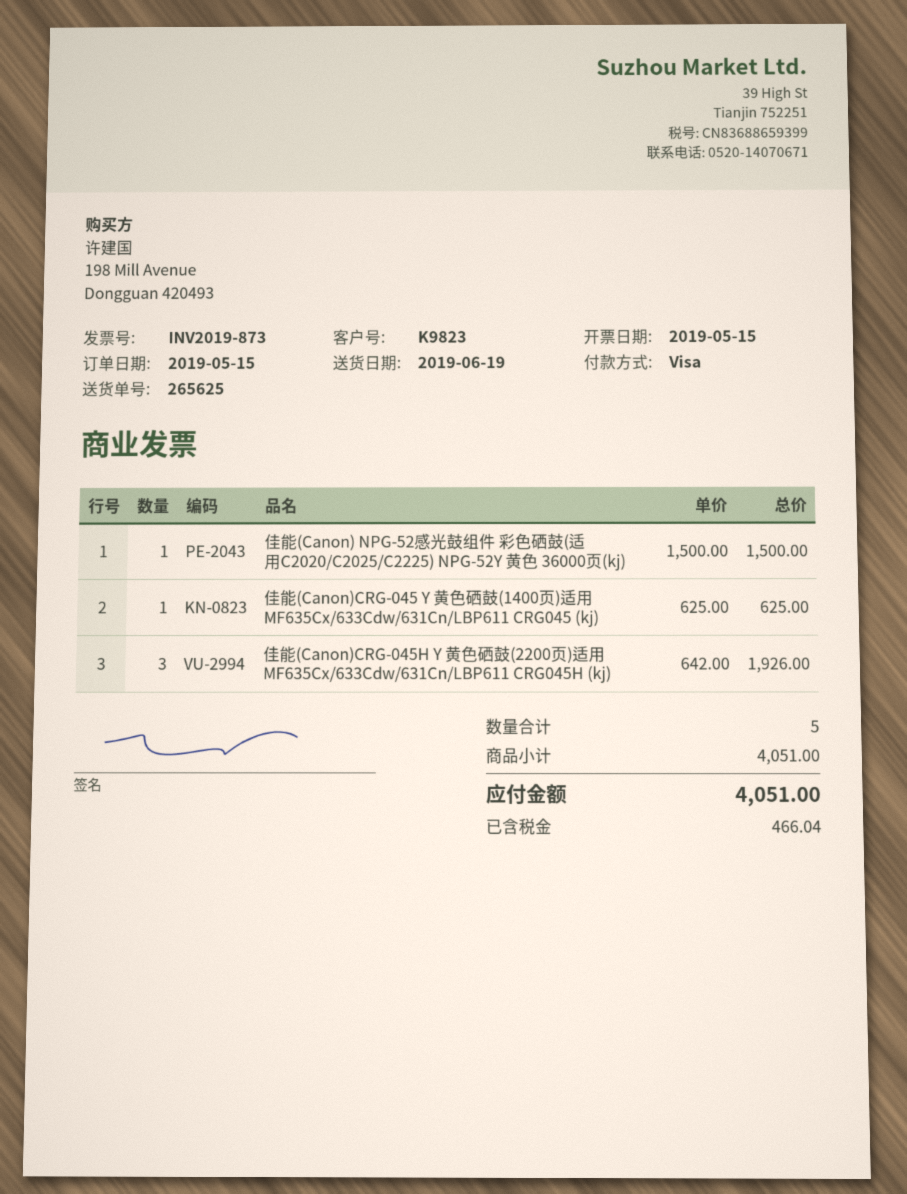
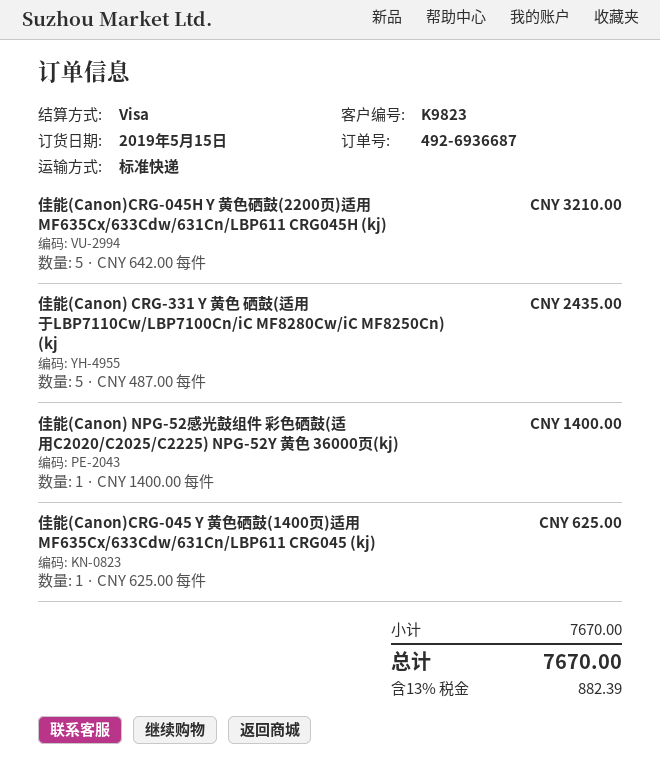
佳能(Canon) NPG-52感光鼓组件 彩色硒鼓(适用C2020/C2025/C2225) NPG-52Y 黄色 36000页(kj): 1 x 1500.00 = 1500.00 -> 1 x 1400.00 = 1400.00
佳能(Canon)CRG-045H Y 黄色硒鼓(2200页)适用 MF635Cx/633Cdw/631Cn/LBP611 CRG045H (kj): 3 x 642.00 = 1926.00 -> 5 x 642.00 = 3210.00
佳能(Canon) CRG-331 Y 黄色 硒鼓(适用于LBP7110Cw/LBP7100Cn/iC MF8280Cw/iC MF8250Cn) (kj: none -> 5 x 487.00 = 2435.00
subtotal: 4051.00 -> 7670.00
tax: 466.04 -> 882.39
total: 4051.00 -> 7670.00

